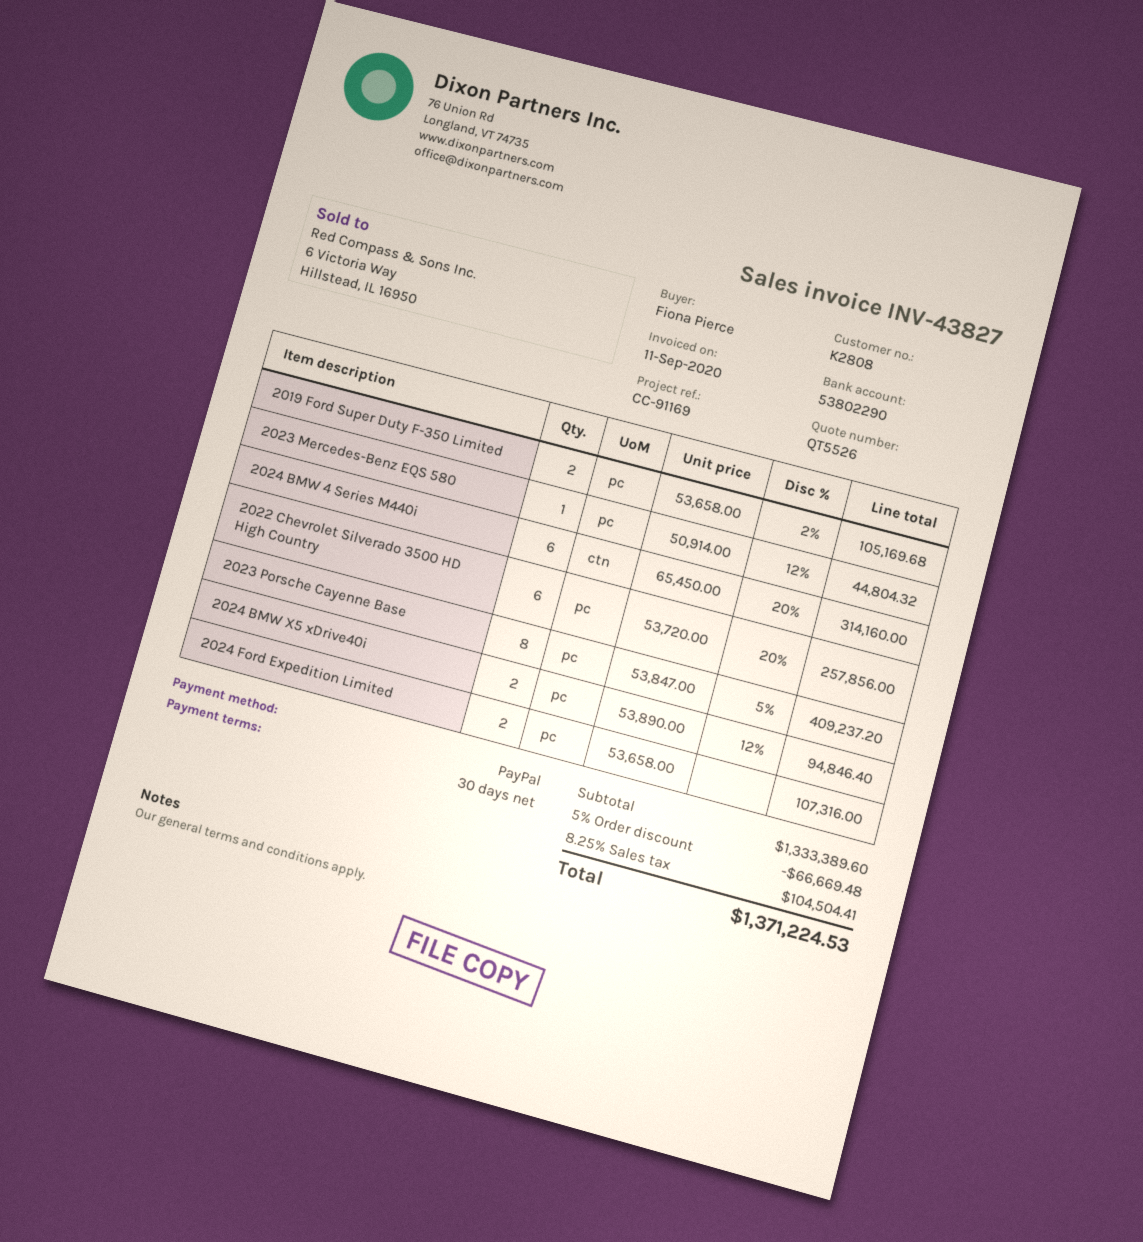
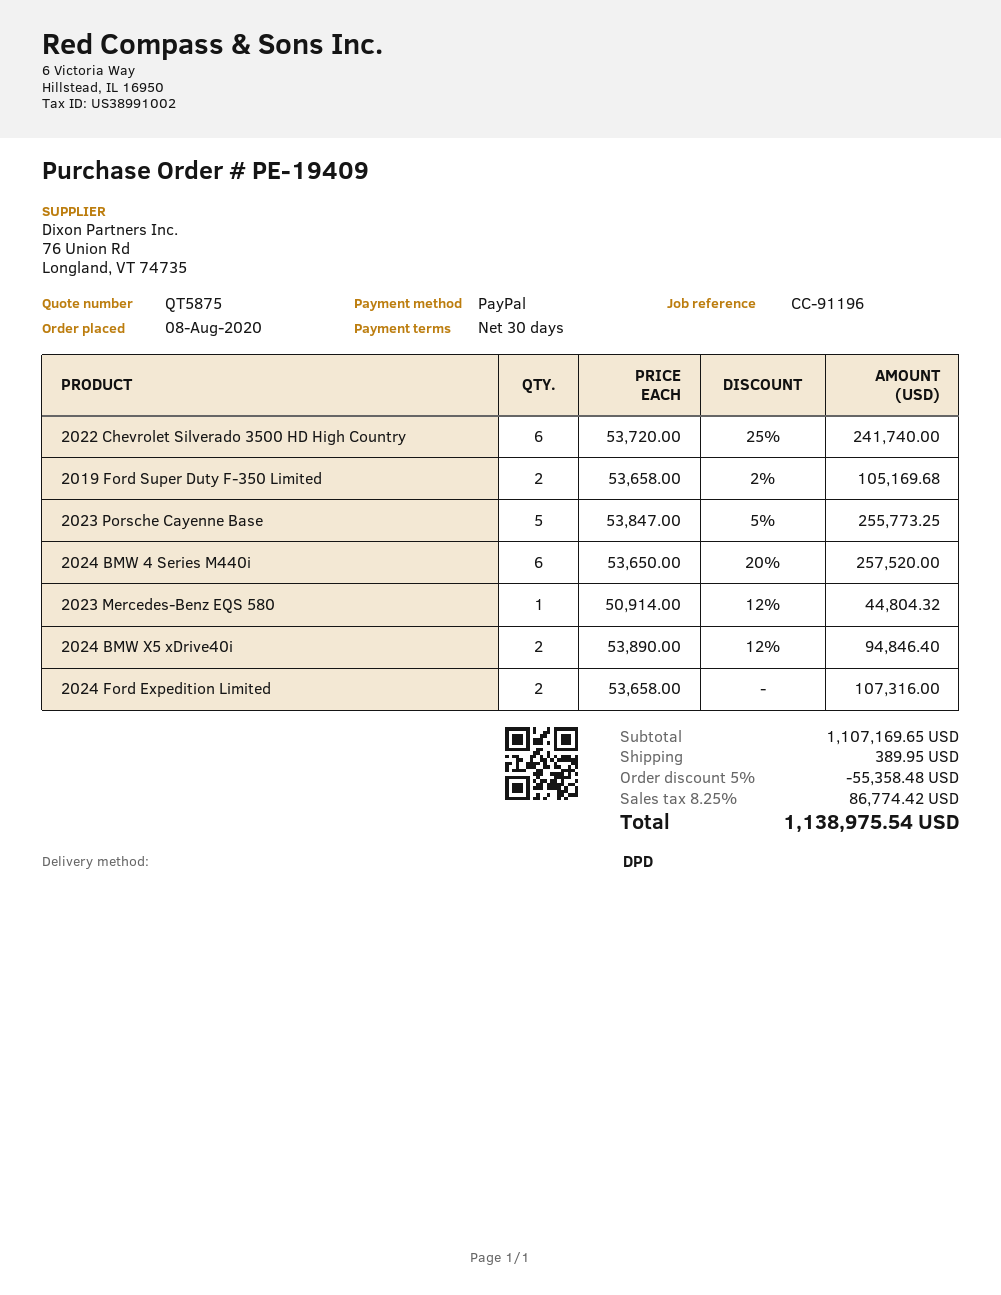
quote number: QT5526 -> QT5875
reference: CC-91169 -> CC-91196
2024 BMW 4 Series M440i: 6 x 65450.00 - 20% = 314160.00 -> 6 x 53650.00 - 20% = 257520.00
2022 Chevrolet Silverado 3500 HD High Country: 6 x 53720.00 - 20% = 257856.00 -> 6 x 53720.00 - 25% = 241740.00
2023 Porsche Cayenne Base: 8 x 53847.00 - 5% = 409237.20 -> 5 x 53847.00 - 5% = 255773.25
subtotal: 1333389.60 -> 1107169.65
discount: 5% = 66669.48 -> 5% = 55358.48
shipping: none -> 389.95
tax: 8.25% = 104504.41 -> 8.25% = 86774.42
total: 1371224.53 -> 1138975.54

